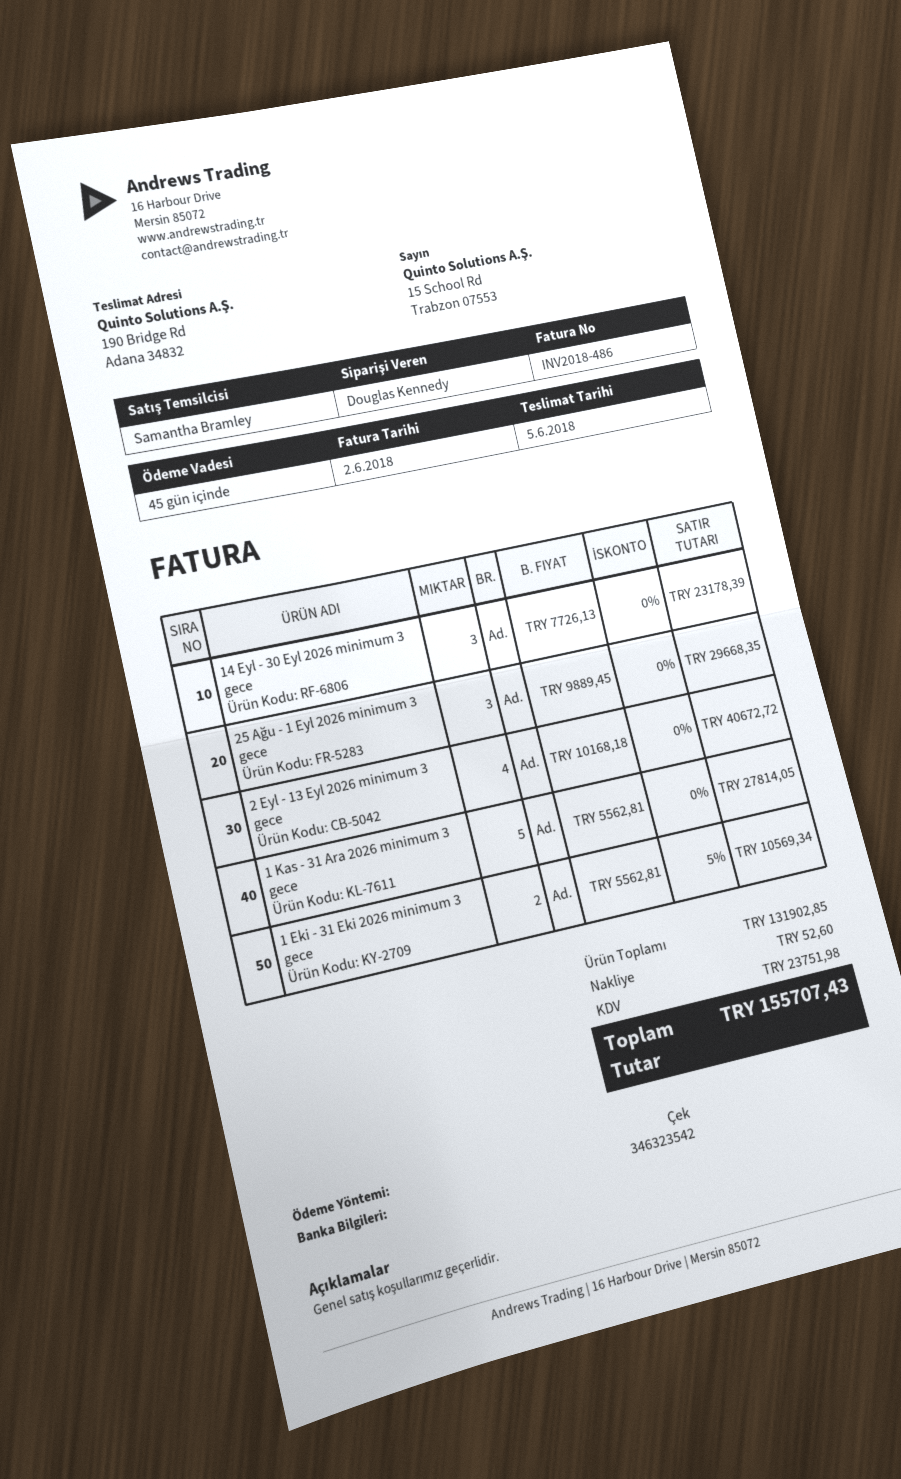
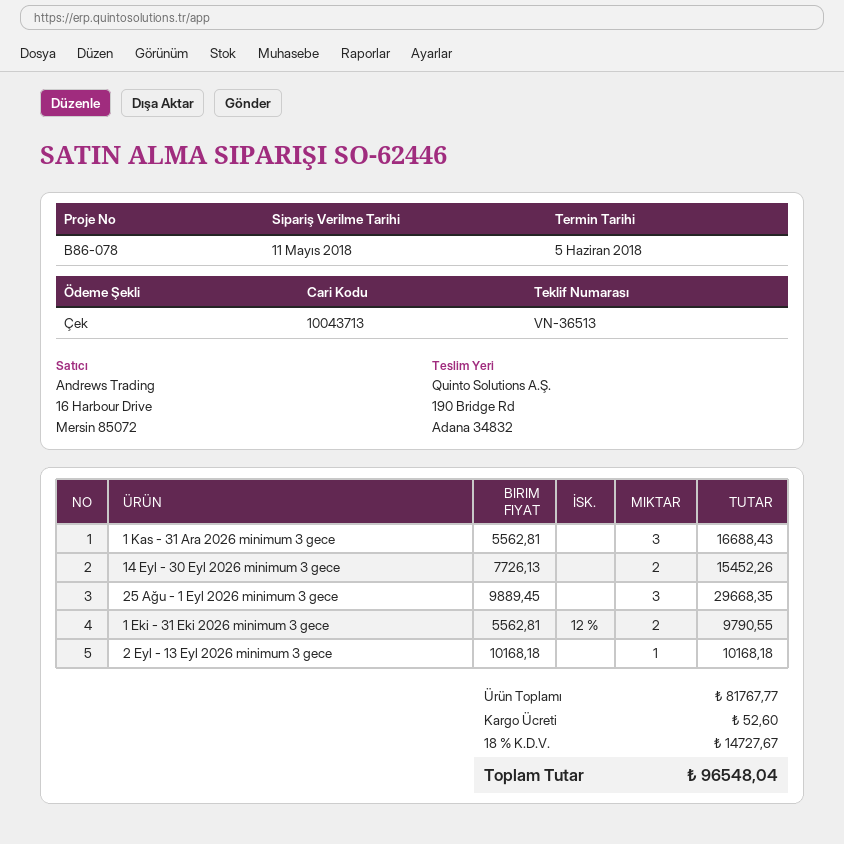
14 Eyl - 30 Eyl 2026 minimum 3 gece: 3 x 7726.13 = 23178.39 -> 2 x 7726.13 = 15452.26
2 Eyl - 13 Eyl 2026 minimum 3 gece: 4 x 10168.18 = 40672.72 -> 1 x 10168.18 = 10168.18
1 Kas - 31 Ara 2026 minimum 3 gece: 5 x 5562.81 = 27814.05 -> 3 x 5562.81 = 16688.43
1 Eki - 31 Eki 2026 minimum 3 gece: 2 x 5562.81 - 5% = 10569.34 -> 2 x 5562.81 - 12% = 9790.55
subtotal: 131902.85 -> 81767.77
tax: 23751.98 -> 14727.67
total: 155707.43 -> 96548.04

